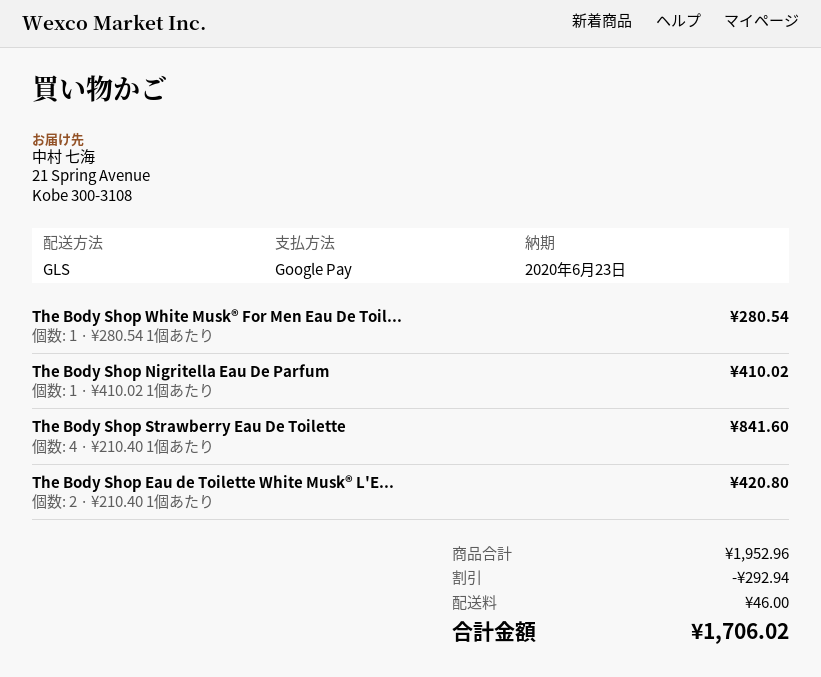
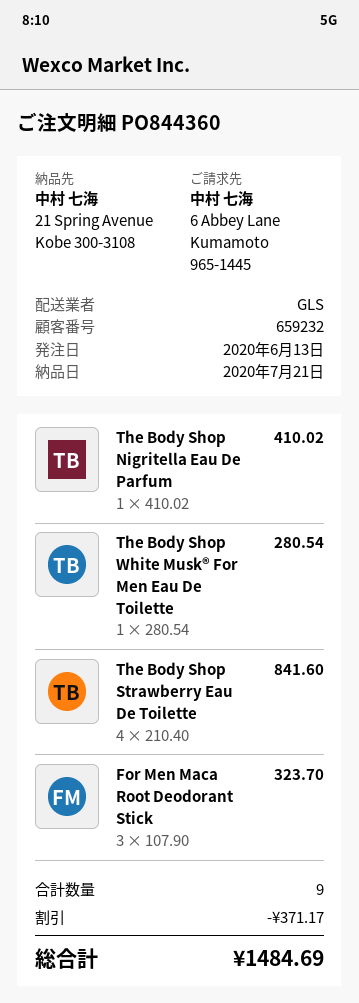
delivery date: 2020-06-23 -> 2020-07-21
The Body Shop Eau de Toilette White Musk® L'E...: 2 x 210.40 = 420.80 -> none
For Men Maca Root Deodorant Stick: none -> 3 x 107.90 = 323.70
discount: 292.94 -> 371.17
shipping: 46.00 -> none
total: 1706.02 -> 1484.69

